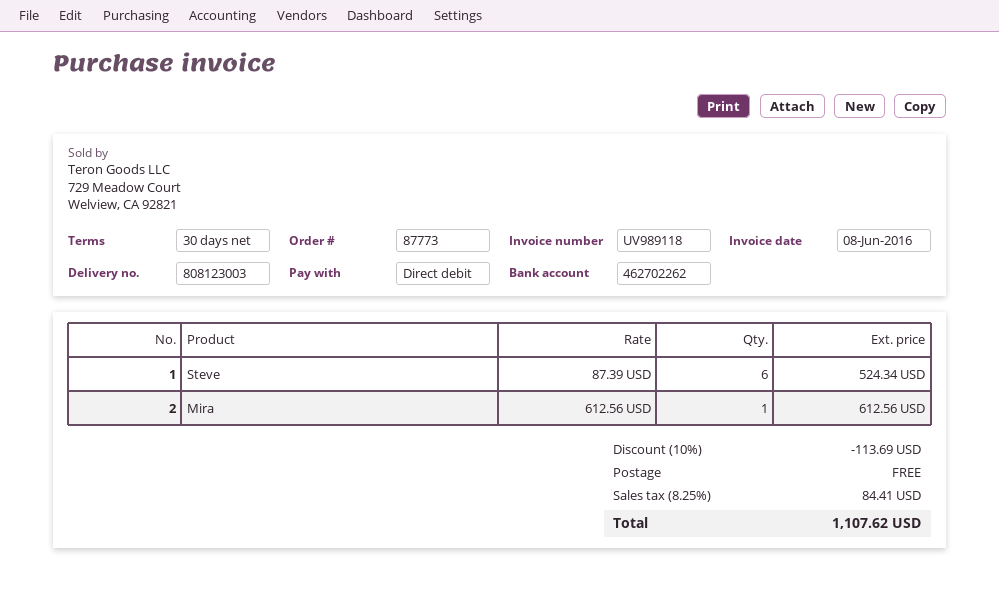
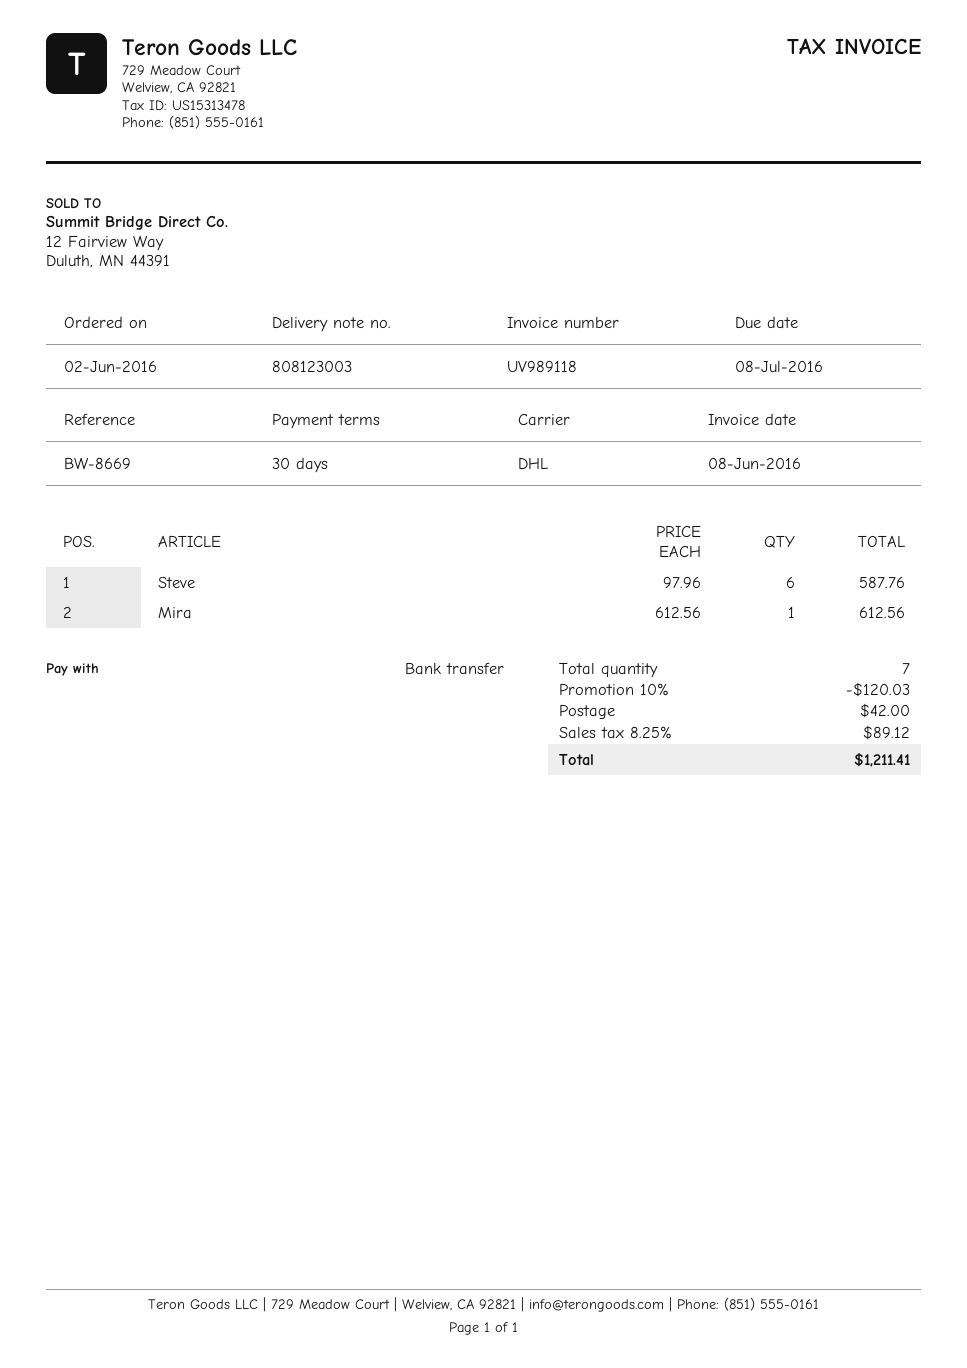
payment method: direct debit -> bank transfer
Steve: 6 x 87.39 = 524.34 -> 6 x 97.96 = 587.76
discount: 10% = 113.69 -> 10% = 120.03
shipping: 0.00 -> 42.00
tax: 8.25% = 84.41 -> 8.25% = 89.12
total: 1107.62 -> 1211.41

